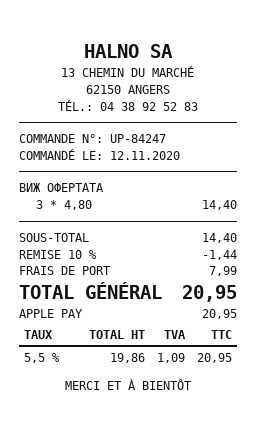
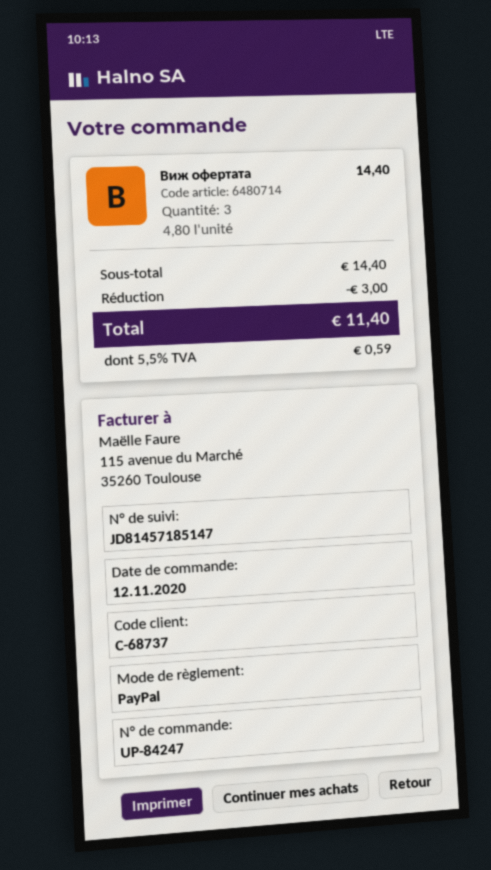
payment method: Apple Pay -> PayPal
discount: 1.44 -> 3.00
shipping: 7.99 -> none
tax: 5.5% = 1.09 -> 5.5% = 0.59
total: 20.95 -> 11.40

